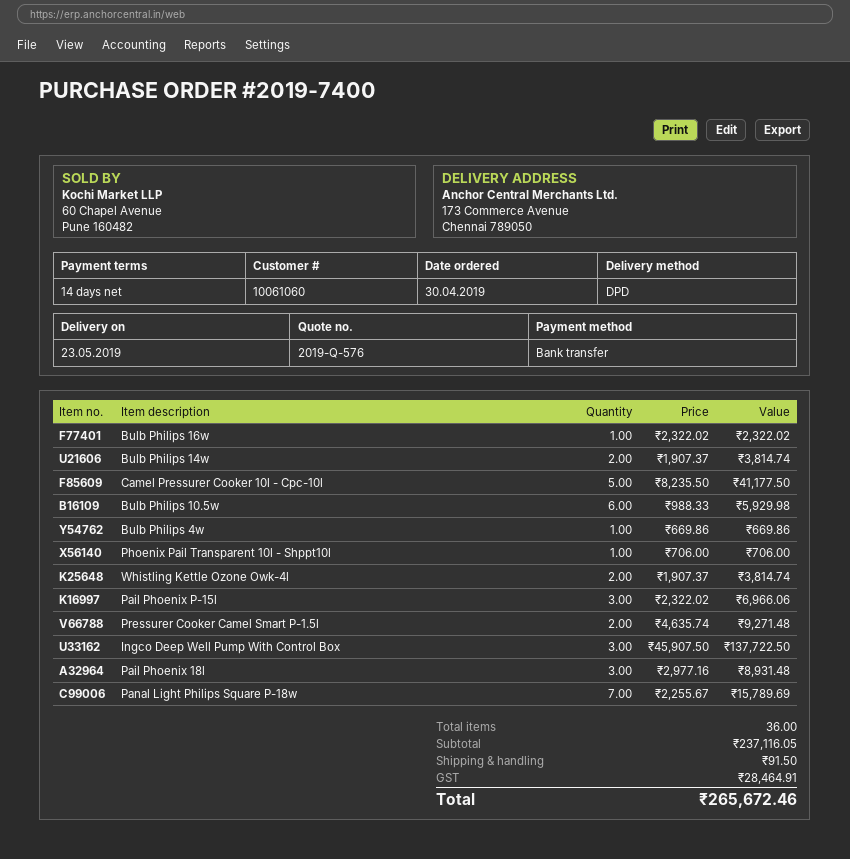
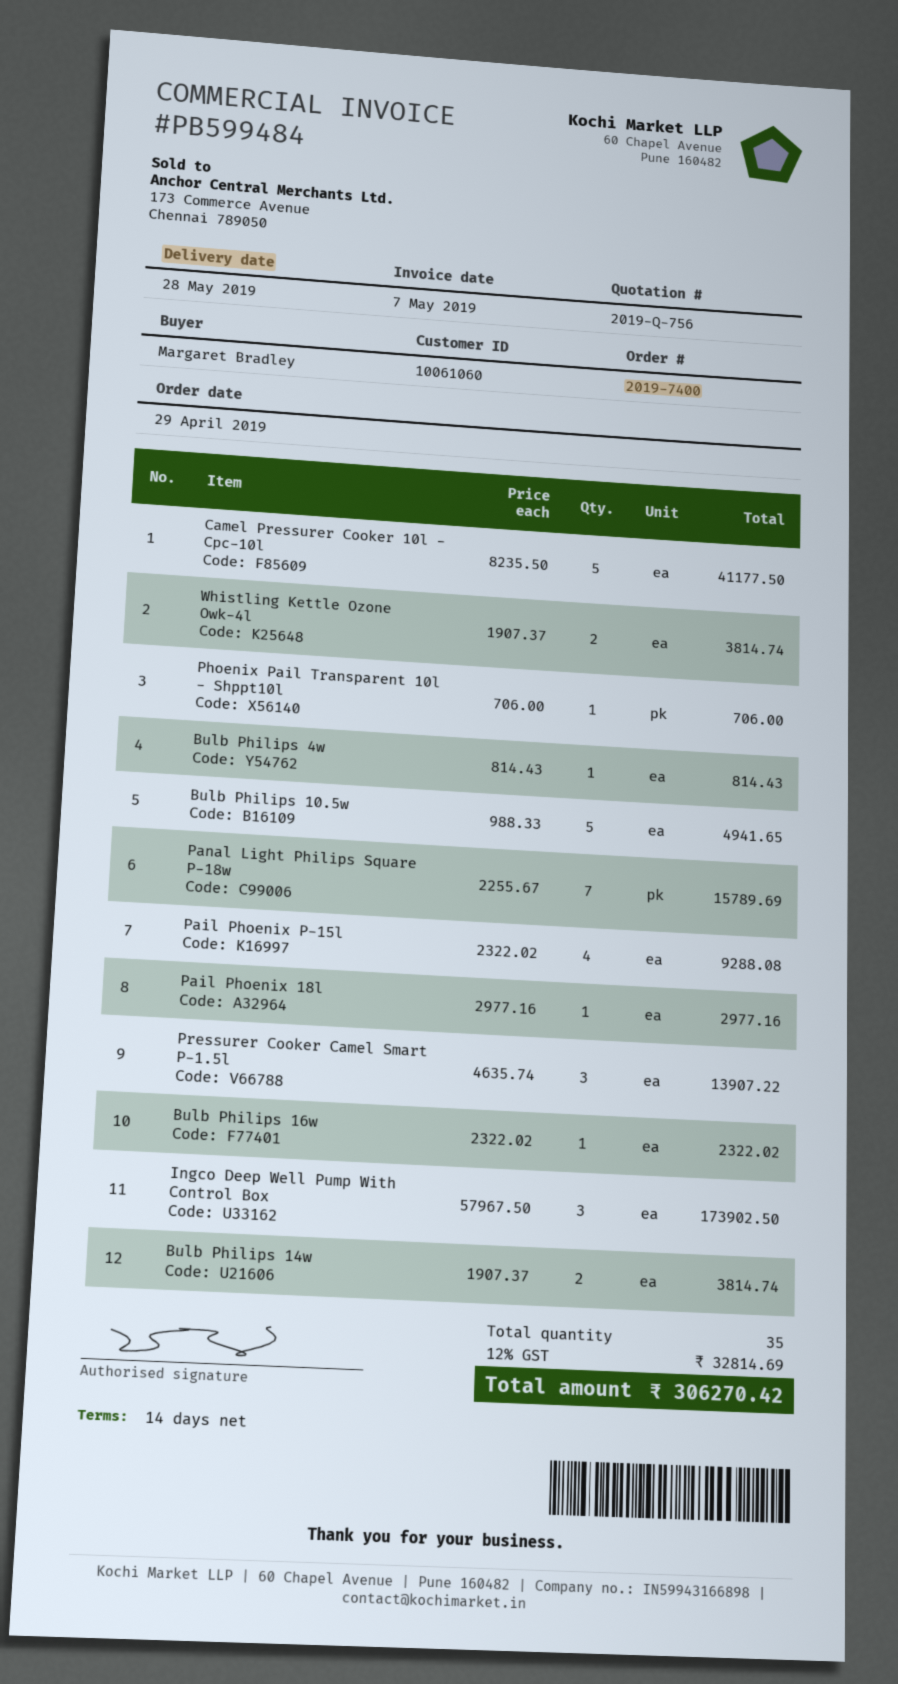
quote number: 2019-Q-576 -> 2019-Q-756
order date: 2019-04-30 -> 2019-04-29
delivery date: 2019-05-23 -> 2019-05-28
Bulb Philips 10.5w: 6 x 988.33 = 5929.98 -> 5 x 988.33 = 4941.65
Bulb Philips 4w: 1 x 669.86 = 669.86 -> 1 x 814.43 = 814.43
Pail Phoenix P-15l: 3 x 2322.02 = 6966.06 -> 4 x 2322.02 = 9288.08
Pressurer Cooker Camel Smart P-1.5l: 2 x 4635.74 = 9271.48 -> 3 x 4635.74 = 13907.22
Ingco Deep Well Pump With Control Box: 3 x 45907.50 = 137722.50 -> 3 x 57967.50 = 173902.50
Pail Phoenix 18l: 3 x 2977.16 = 8931.48 -> 1 x 2977.16 = 2977.16
total quantity: 36 -> 35
shipping: 91.50 -> none
tax: 28464.91 -> 32814.69
total: 265672.46 -> 306270.42

